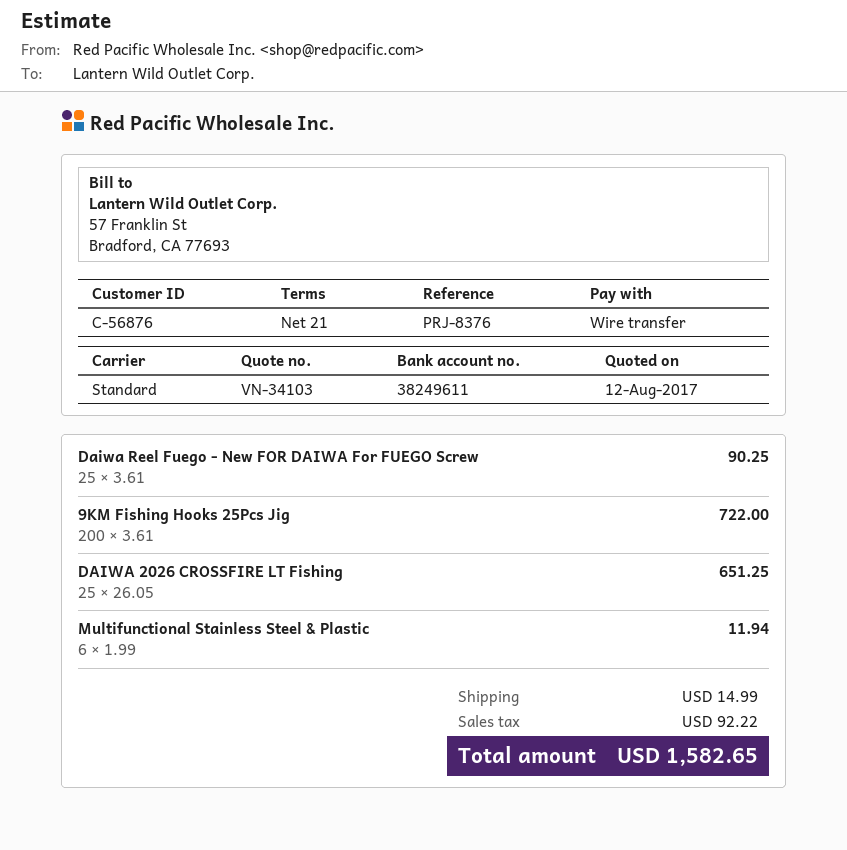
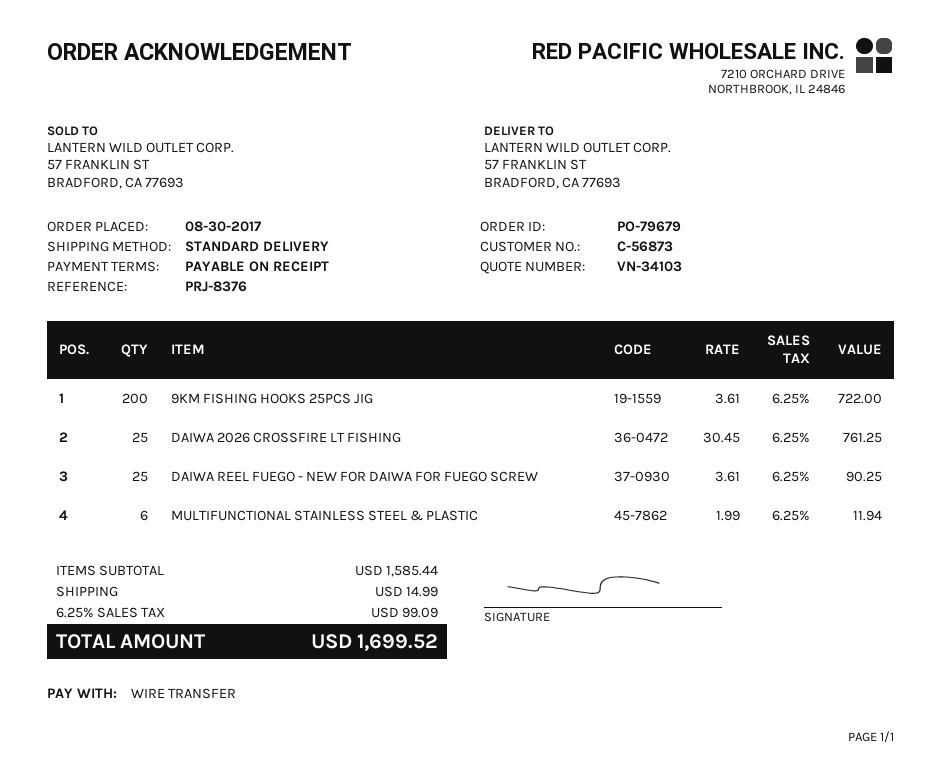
payment terms: 21 days -> on receipt
customer number: C-56876 -> C-56873
DAIWA 2026 CROSSFIRE LT Fishing: 25 x 26.05 = 651.25 -> 25 x 30.45 = 761.25
tax: 92.22 -> 99.09
total: 1582.65 -> 1699.52

